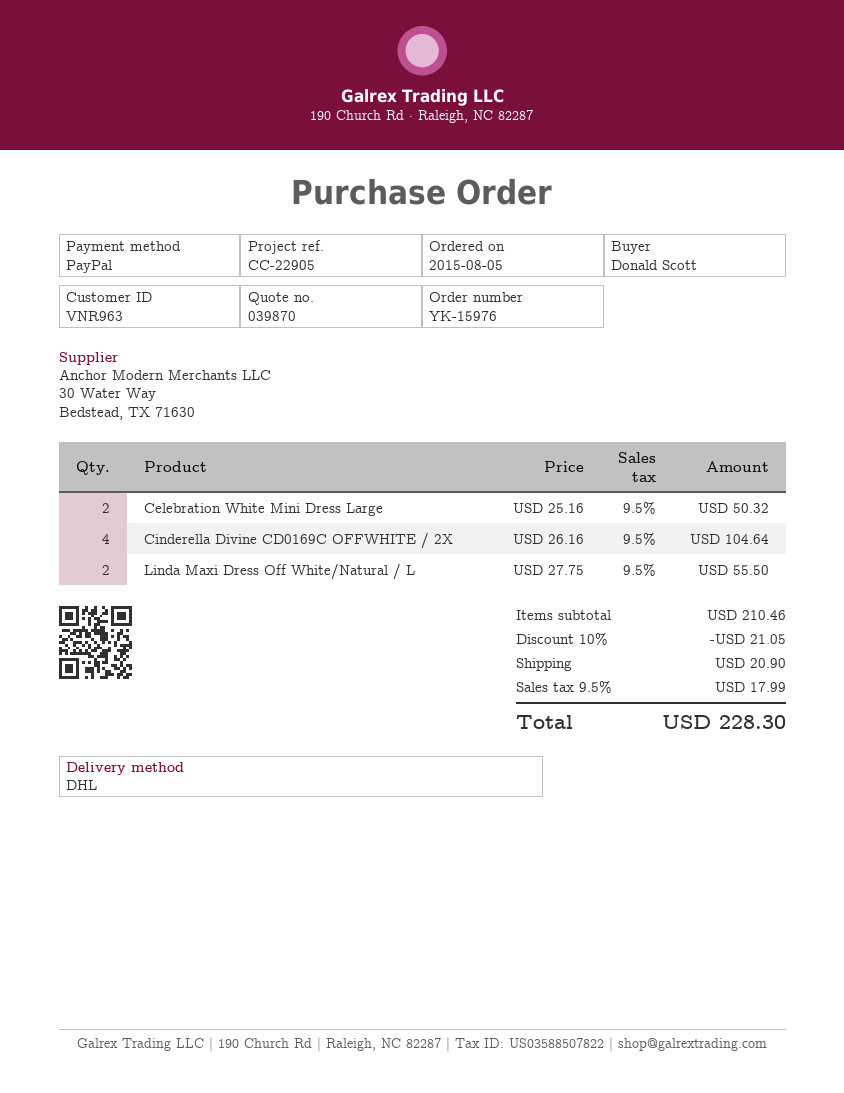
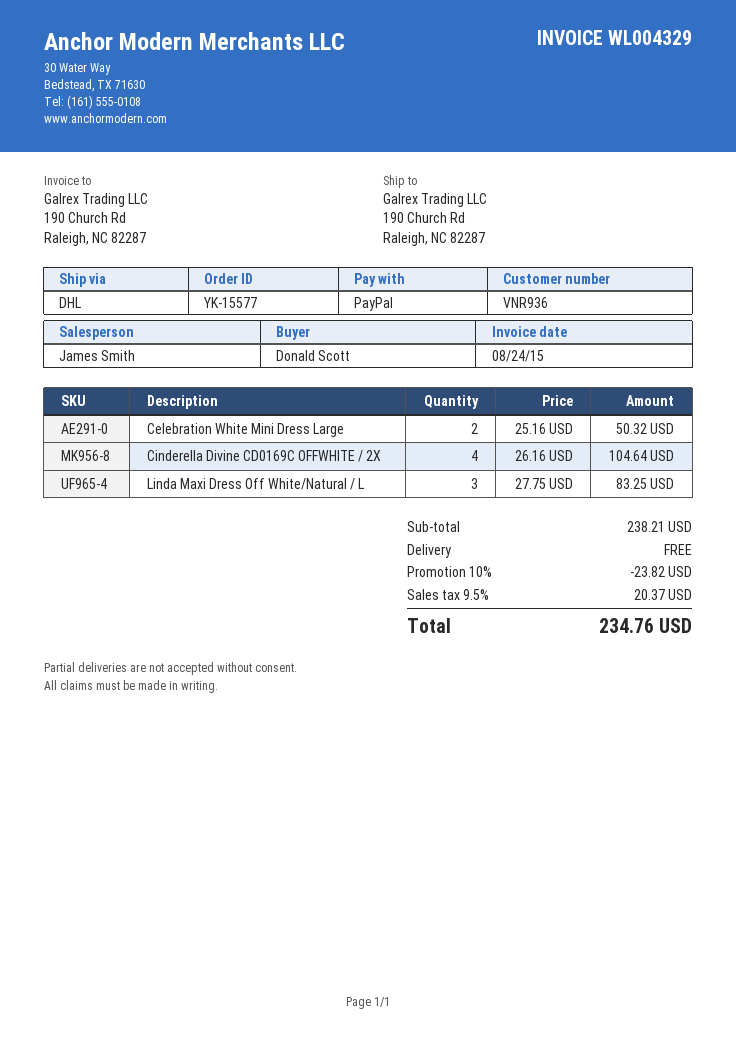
order number: YK-15976 -> YK-15577
customer number: VNR963 -> VNR936
Linda Maxi Dress Off White/Natural / L: 2 x 27.75 = 55.50 -> 3 x 27.75 = 83.25
subtotal: 210.46 -> 238.21
discount: 10% = 21.05 -> 10% = 23.82
shipping: 20.90 -> 0.00
tax: 9.5% = 17.99 -> 9.5% = 20.37
total: 228.30 -> 234.76

